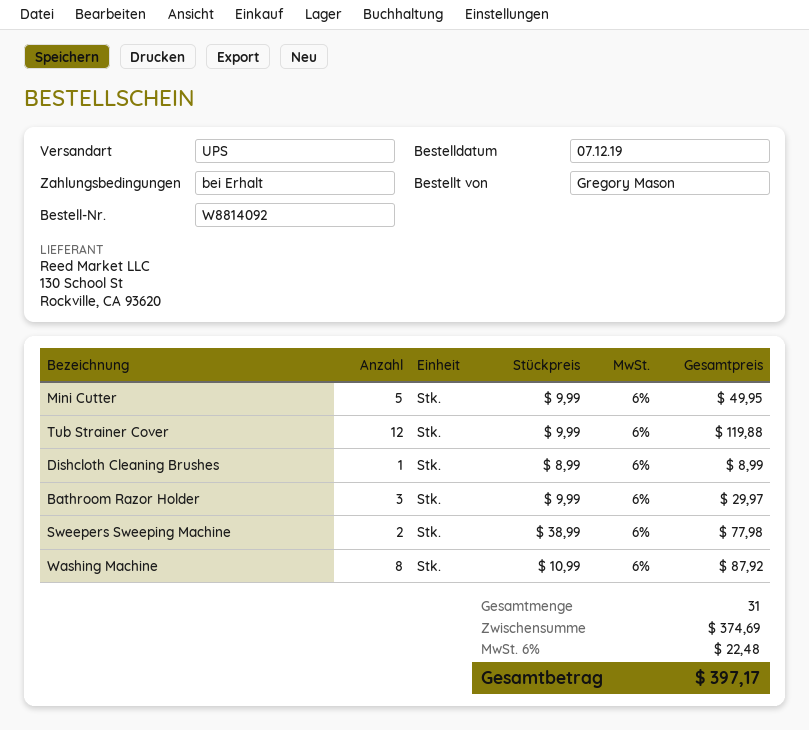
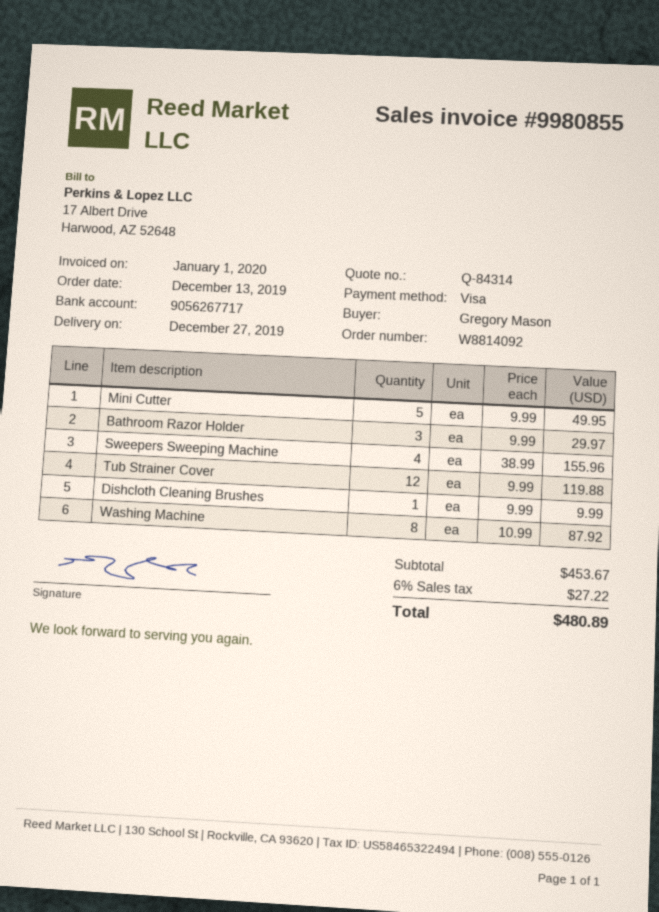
order date: 2019-12-07 -> 2019-12-13
Dishcloth Cleaning Brushes: 1 x 8.99 = 8.99 -> 1 x 9.99 = 9.99
Sweepers Sweeping Machine: 2 x 38.99 = 77.98 -> 4 x 38.99 = 155.96
subtotal: 374.69 -> 453.67
tax: 6% = 22.48 -> 6% = 27.22
total: 397.17 -> 480.89

